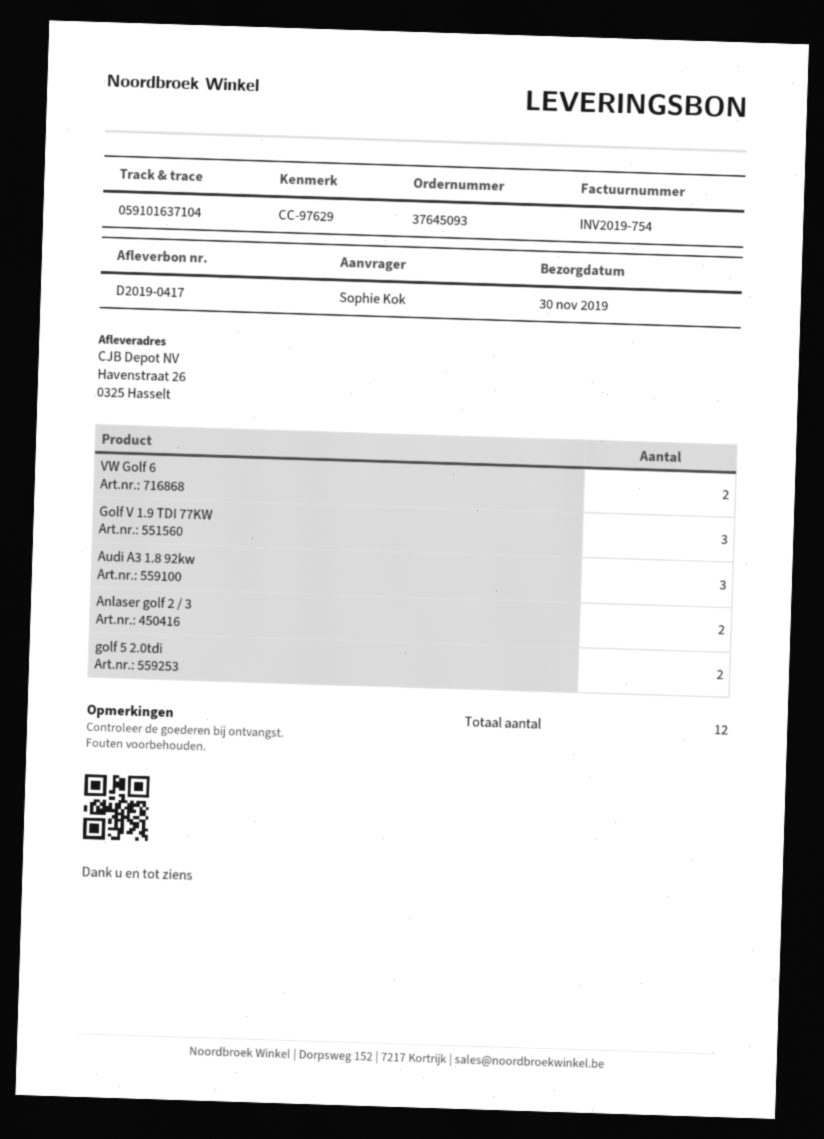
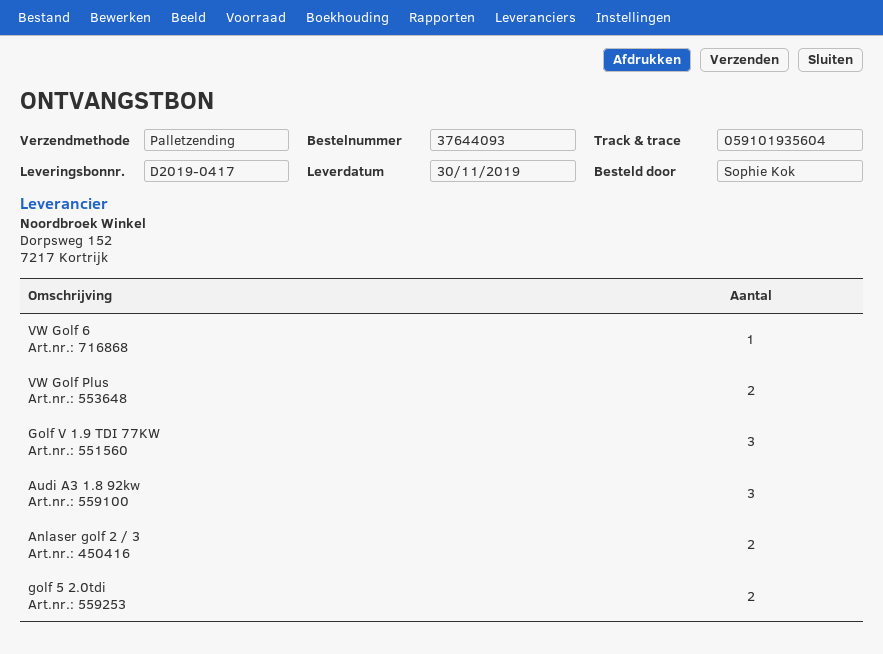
order number: 37645093 -> 37644093
tracking number: 059101637104 -> 059101935604
VW Golf 6: 2 -> 1
VW Golf Plus: none -> 2

